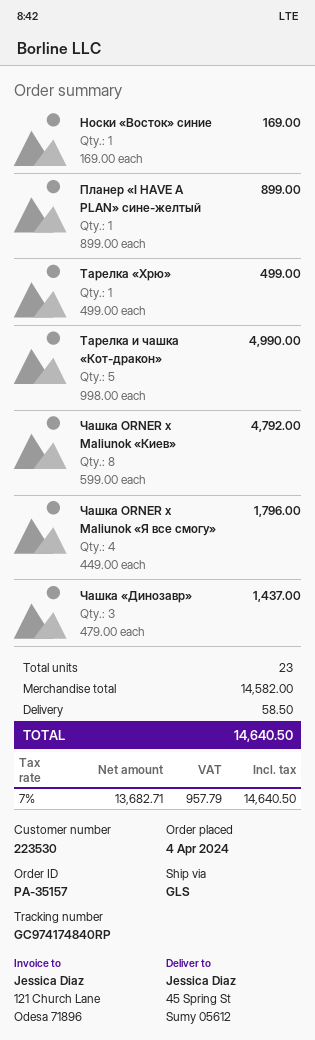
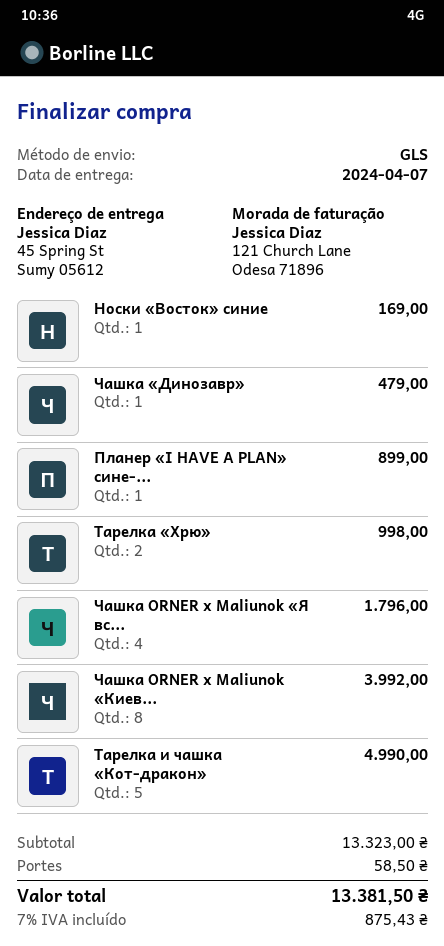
Тарелка «Хрю»: 1 for 499.00 -> 2 for 998.00
Чашка ORNER x Maliunok «Киев»: 8 for 4792.00 -> 8 for 3992.00
Чашка «Динозавр»: 3 for 1437.00 -> 1 for 479.00
subtotal: 14582.00 -> 13323.00
tax: 7% = 957.79 -> 7% = 875.43
total: 14640.50 -> 13381.50

